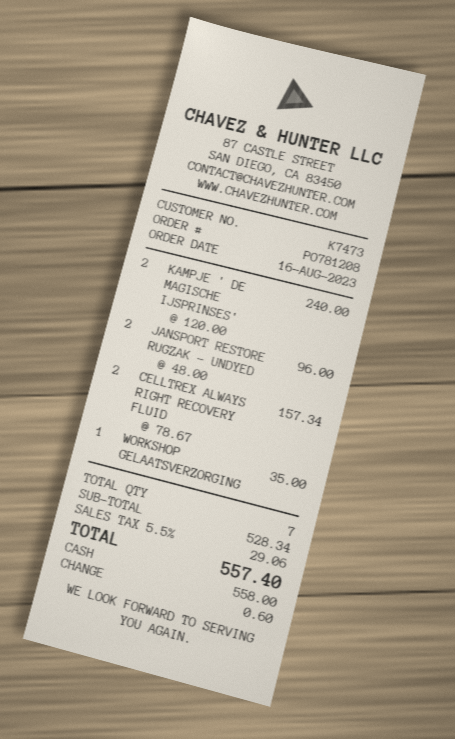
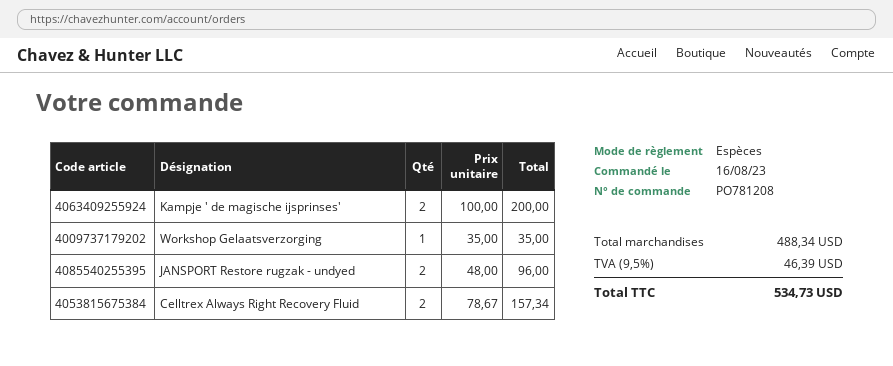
KAMPJE ' DE MAGISCHE IJSPRINSES': 2 x 120.00 = 240.00 -> 2 x 100.00 = 200.00
subtotal: 528.34 -> 488.34
tax: 5.5% = 29.06 -> 9.5% = 46.39
total: 557.40 -> 534.73

